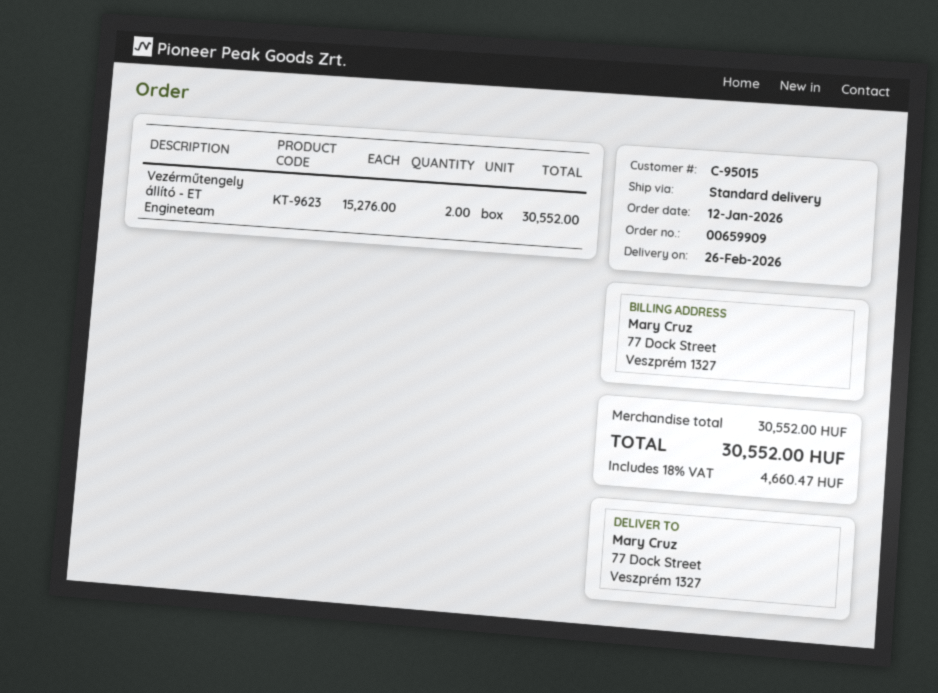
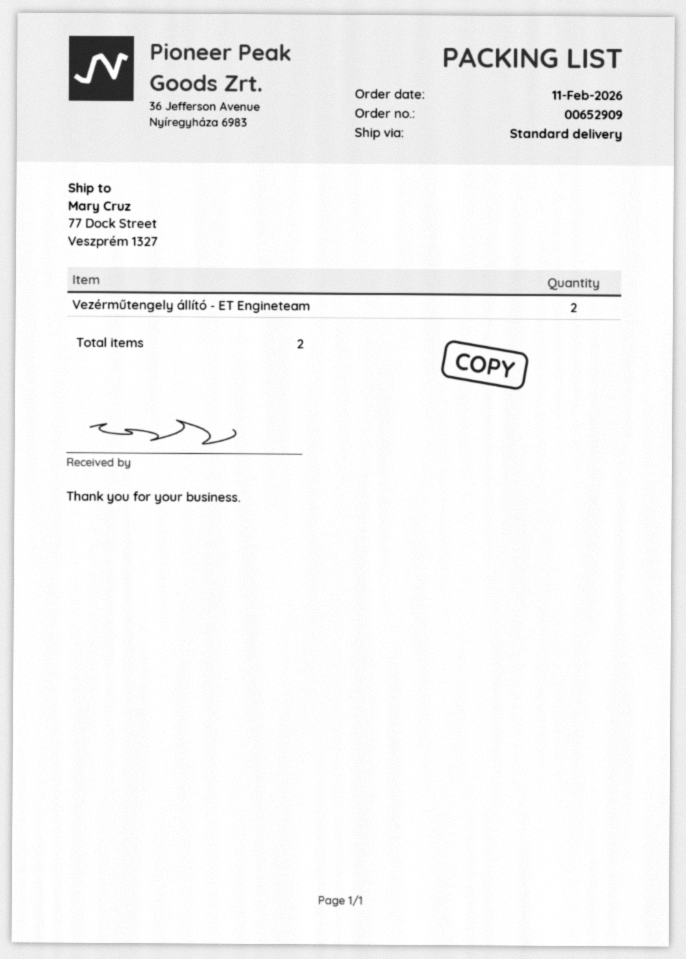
order number: 00659909 -> 00652909
order date: 2026-01-12 -> 2026-02-11

